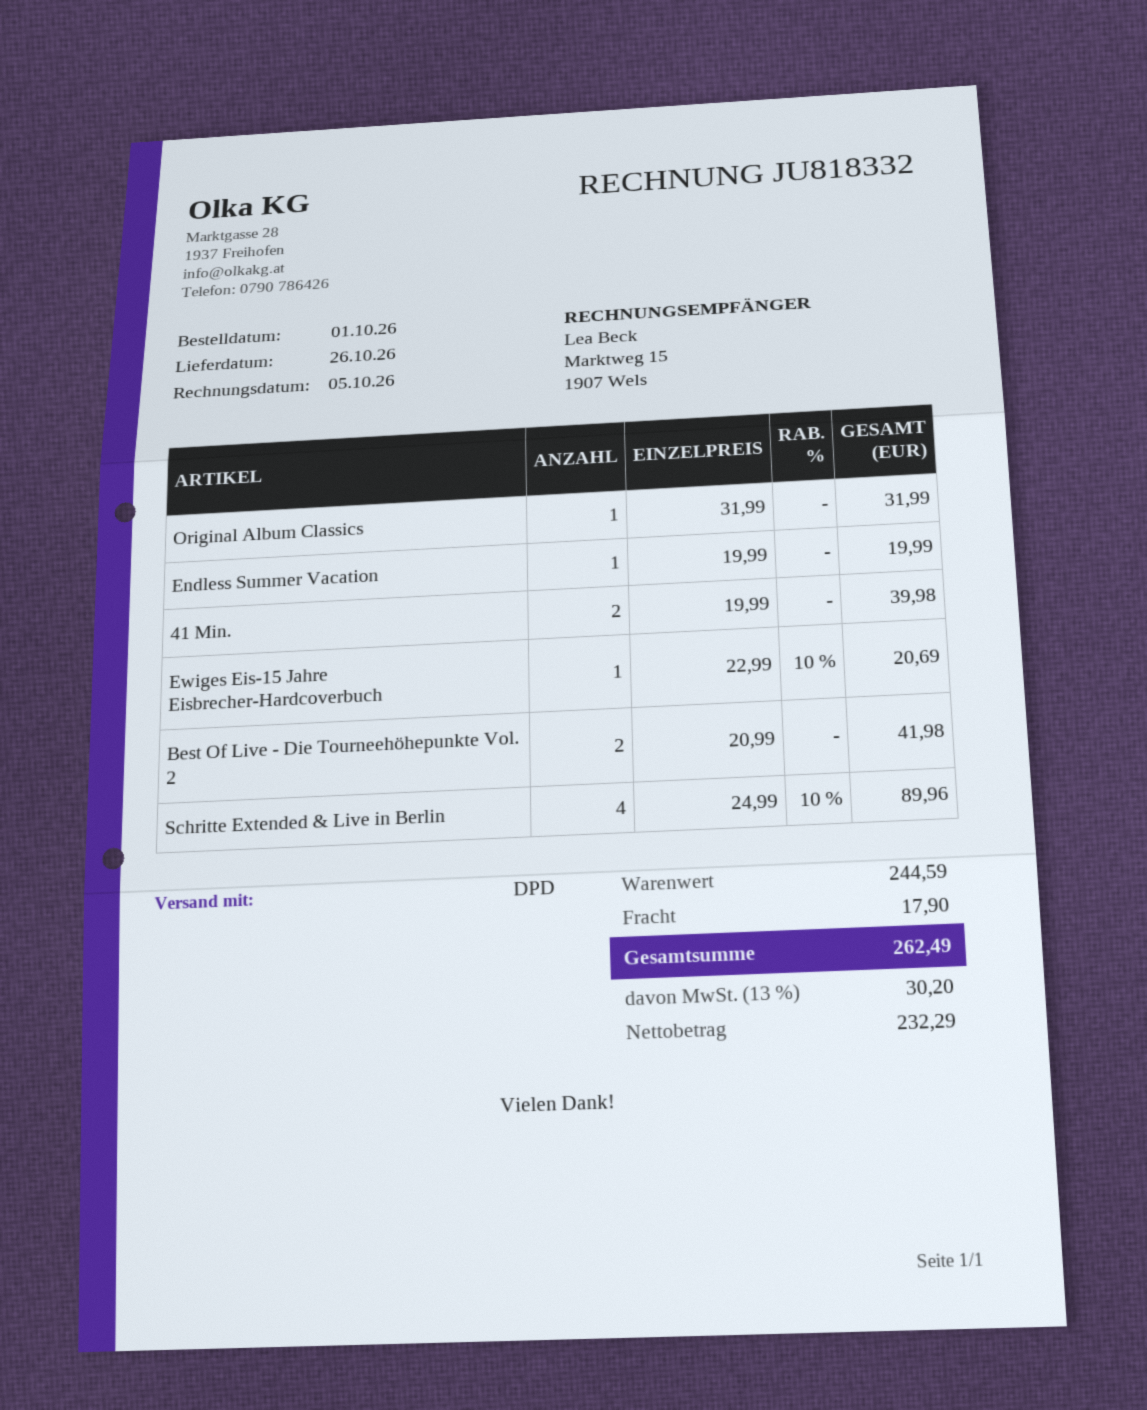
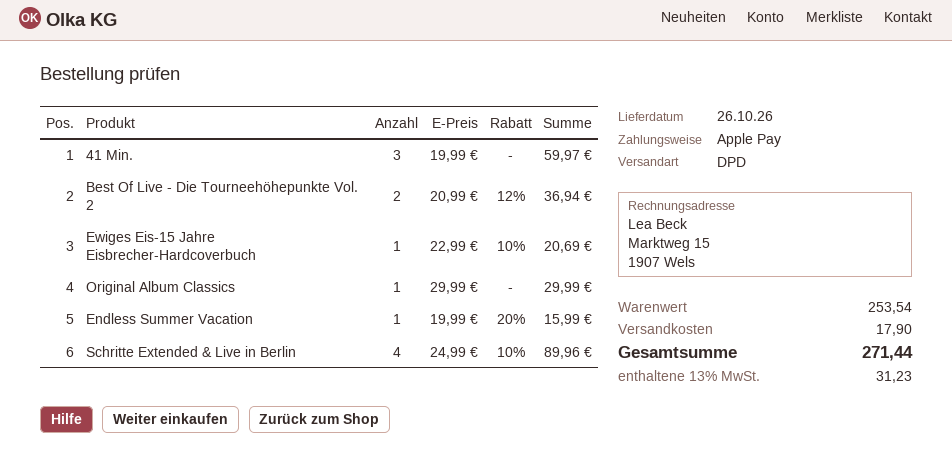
Original Album Classics: 1 x 31.99 = 31.99 -> 1 x 29.99 = 29.99
Endless Summer Vacation: 1 x 19.99 = 19.99 -> 1 x 19.99 - 20% = 15.99
41 Min.: 2 x 19.99 = 39.98 -> 3 x 19.99 = 59.97
Best Of Live - Die Tourneehöhepunkte Vol. 2: 2 x 20.99 = 41.98 -> 2 x 20.99 - 12% = 36.94
subtotal: 244.59 -> 253.54
tax: 13% = 30.20 -> 13% = 31.23
total: 262.49 -> 271.44

